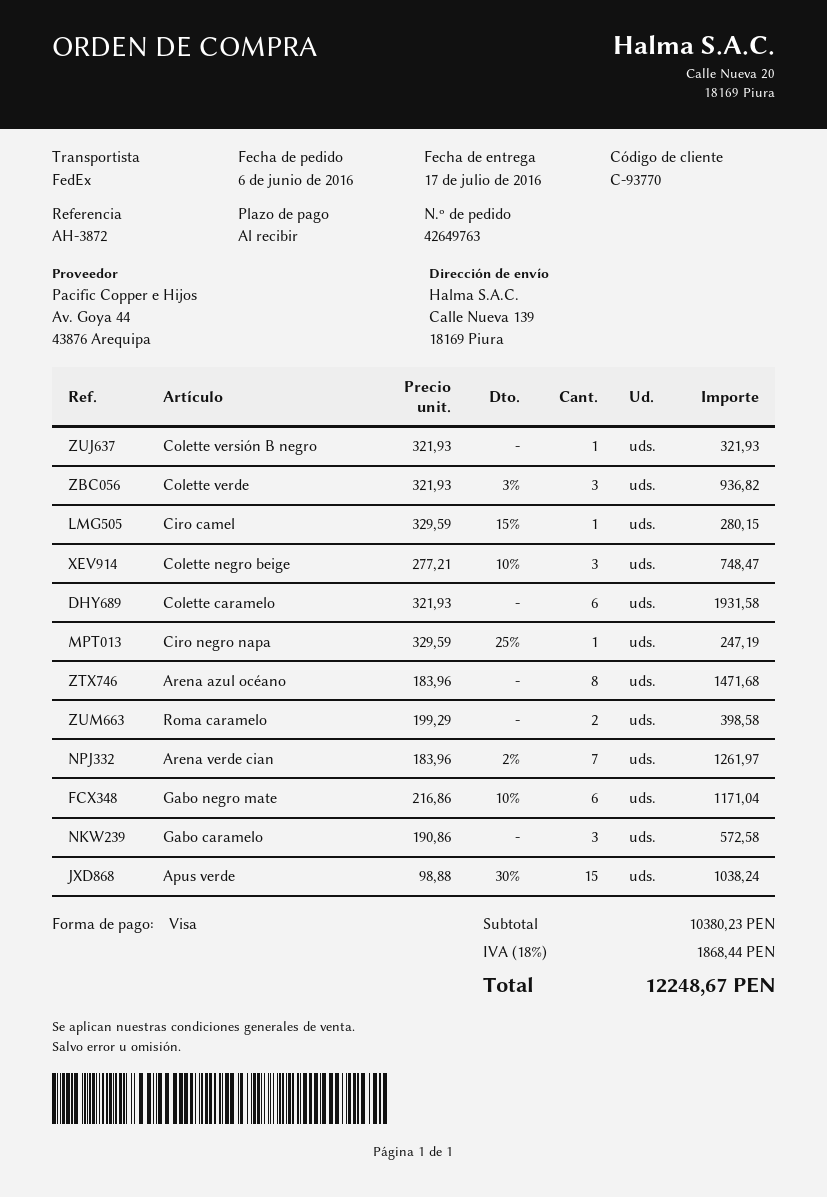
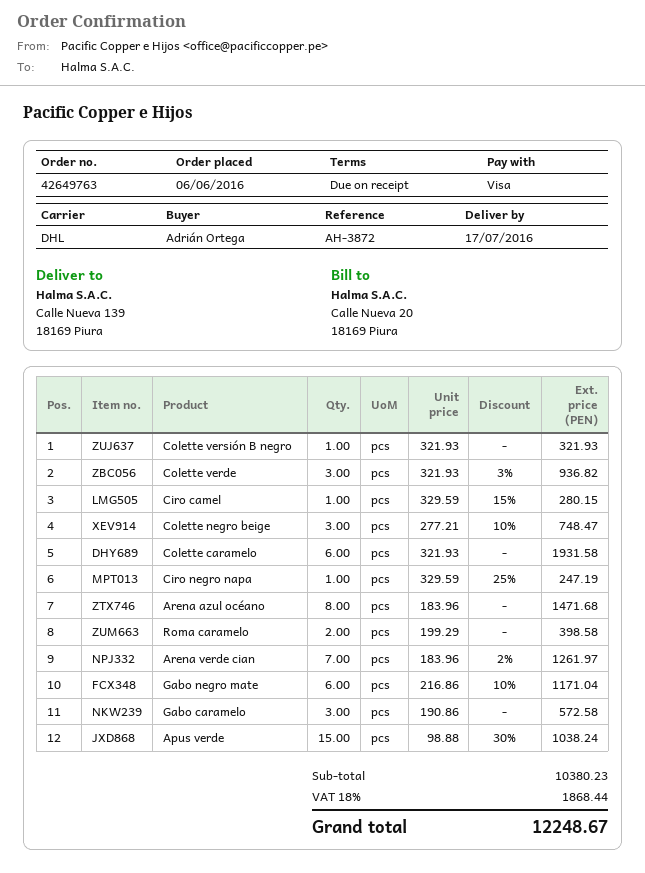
shipping method: FedEx -> DHL

